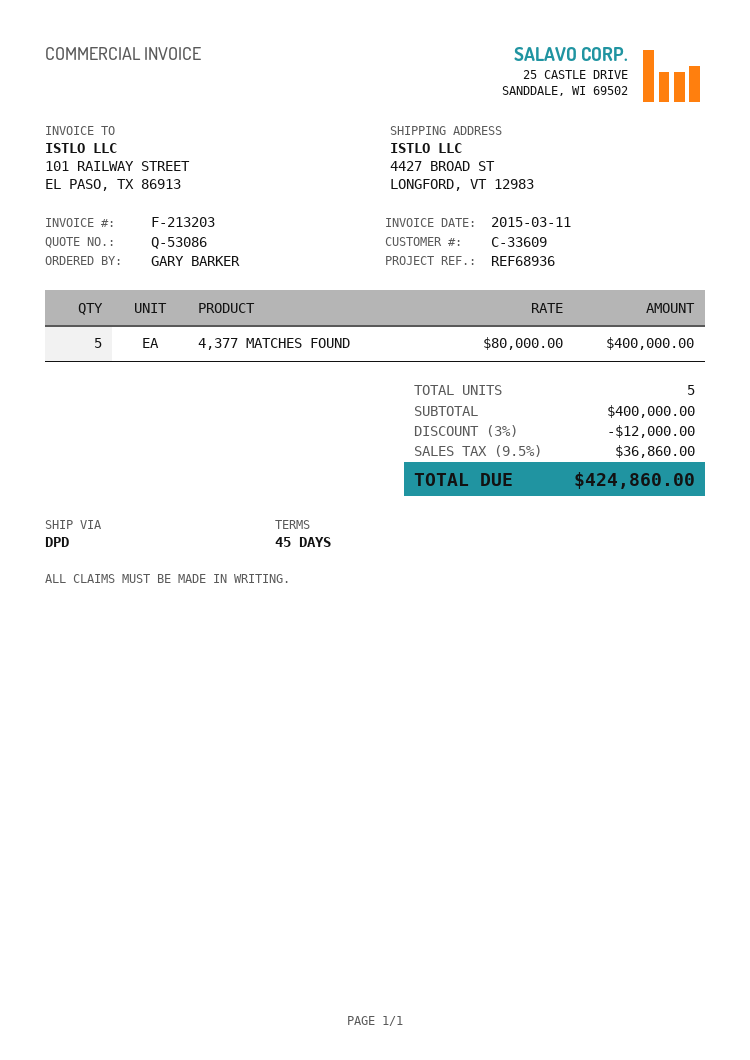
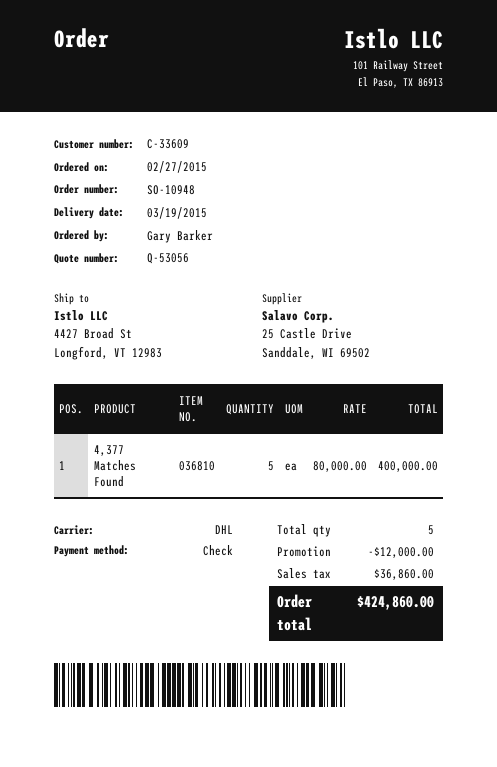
quote number: Q-53086 -> Q-53056
shipping method: DPD -> DHL

